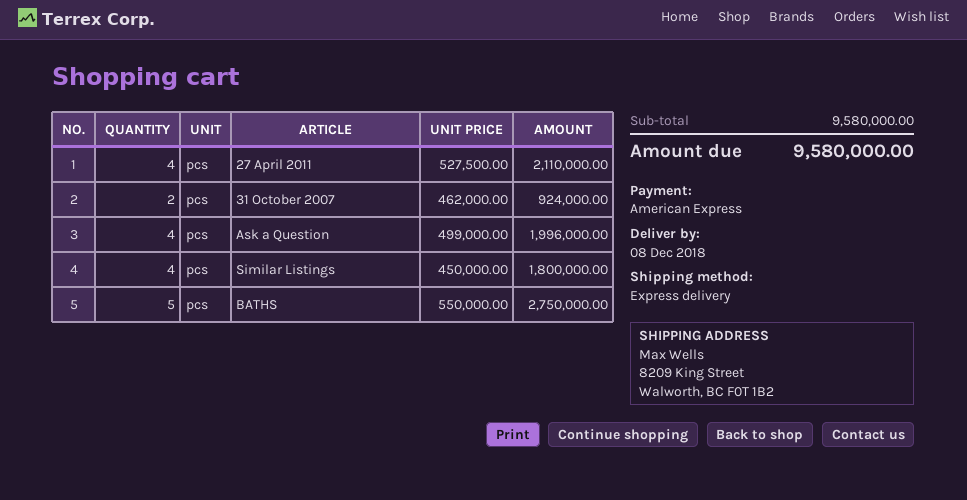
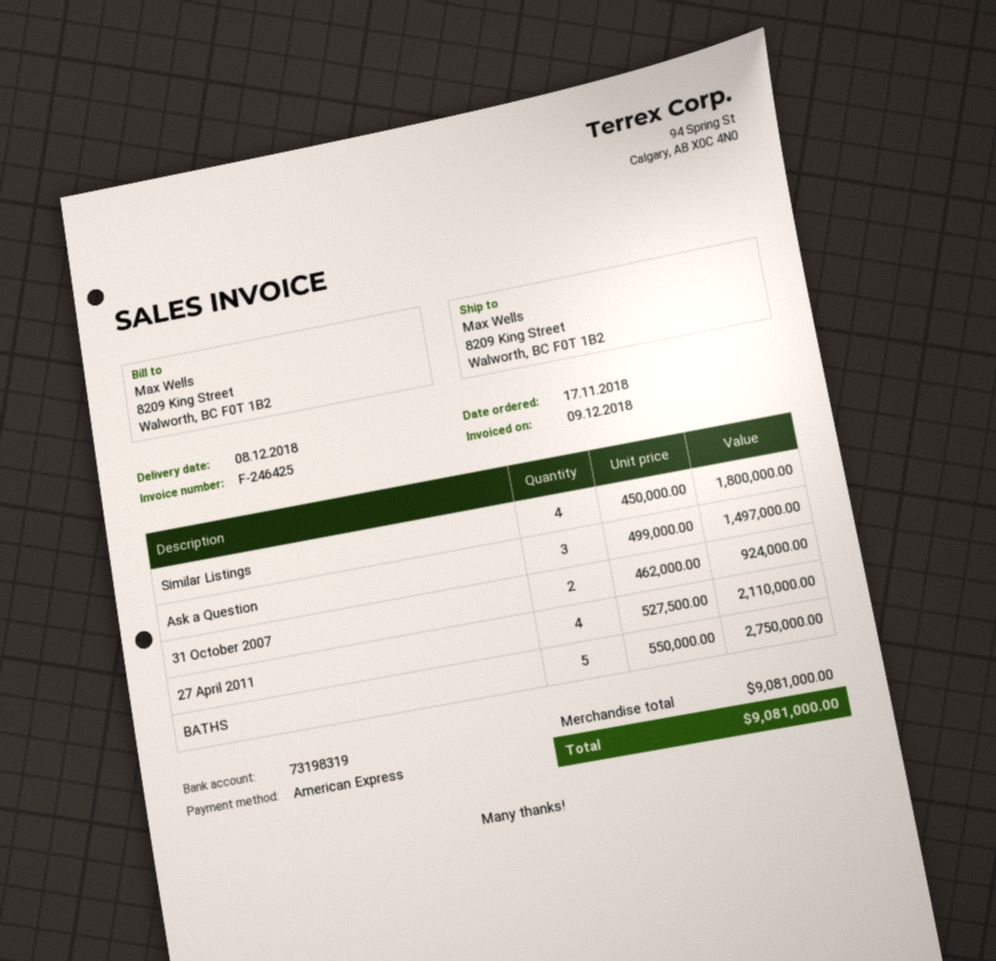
Ask a Question: 4 x 499000.00 = 1996000.00 -> 3 x 499000.00 = 1497000.00
subtotal: 9580000.00 -> 9081000.00
total: 9580000.00 -> 9081000.00

